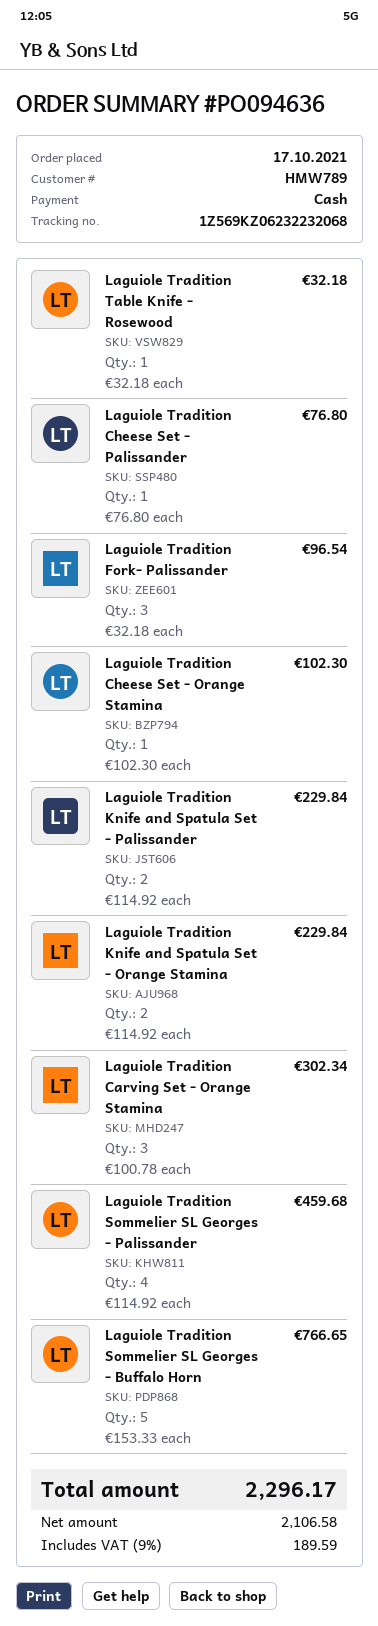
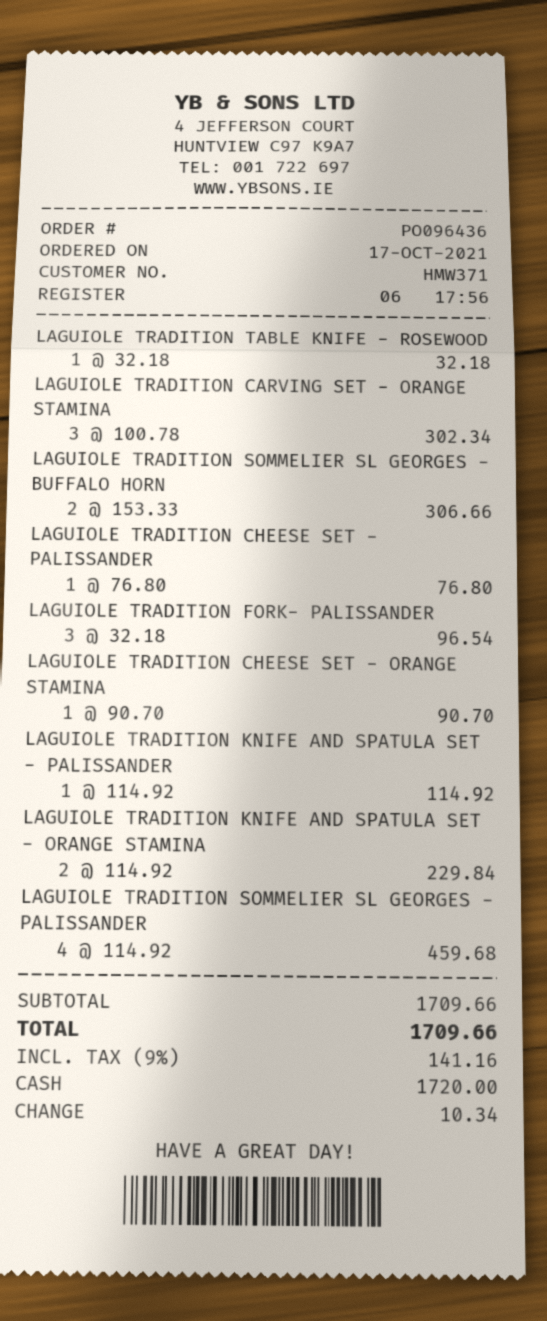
order number: PO094636 -> PO096436
customer number: HMW789 -> HMW371
Laguiole Tradition Cheese Set - Orange Stamina: 1 x 102.30 = 102.30 -> 1 x 90.70 = 90.70
Laguiole Tradition Knife and Spatula Set - Palissander: 2 x 114.92 = 229.84 -> 1 x 114.92 = 114.92
Laguiole Tradition Sommelier SL Georges - Buffalo Horn: 5 x 153.33 = 766.65 -> 2 x 153.33 = 306.66
tax: 9% = 189.59 -> 9% = 141.16
total: 2296.17 -> 1709.66

